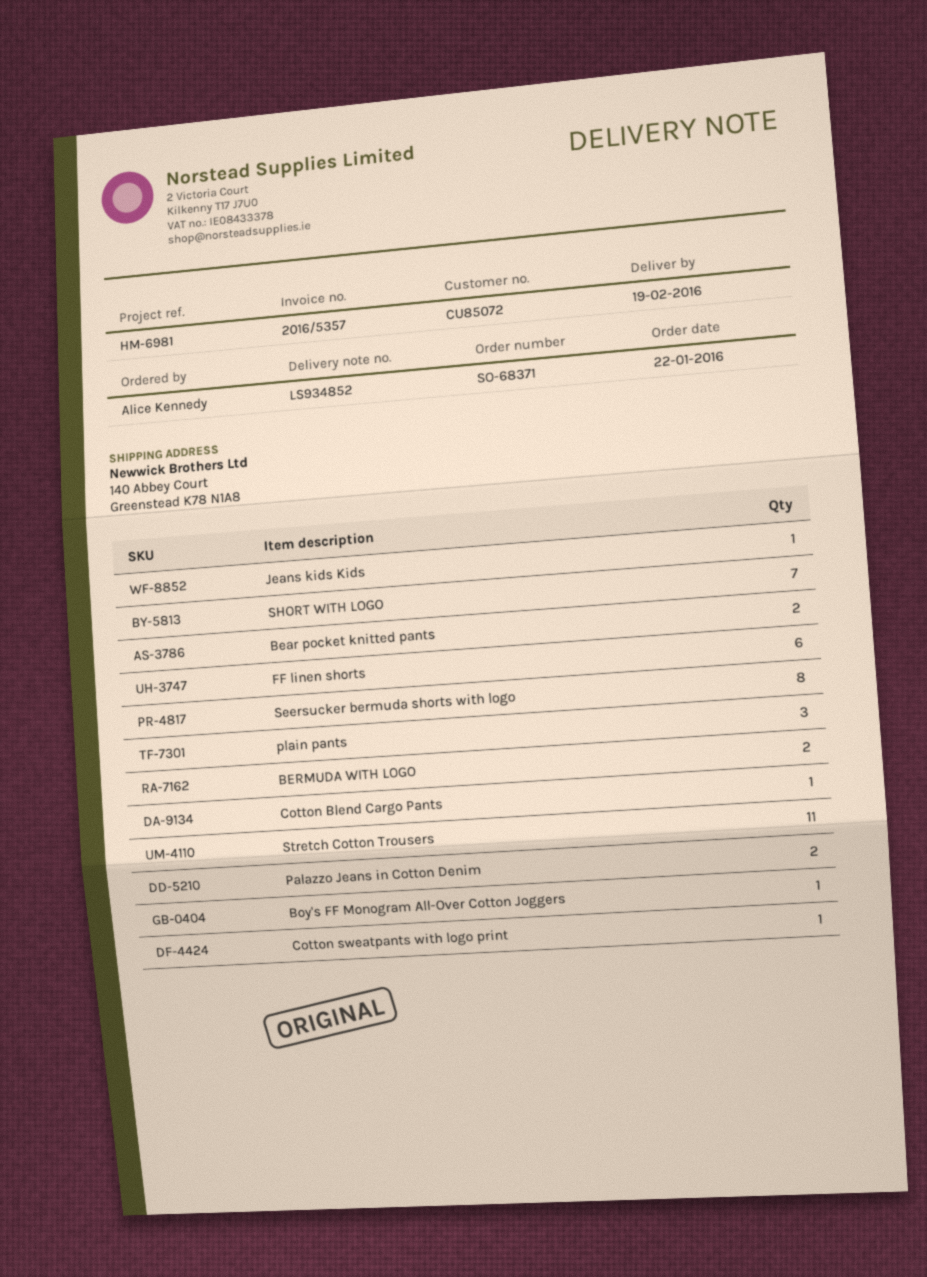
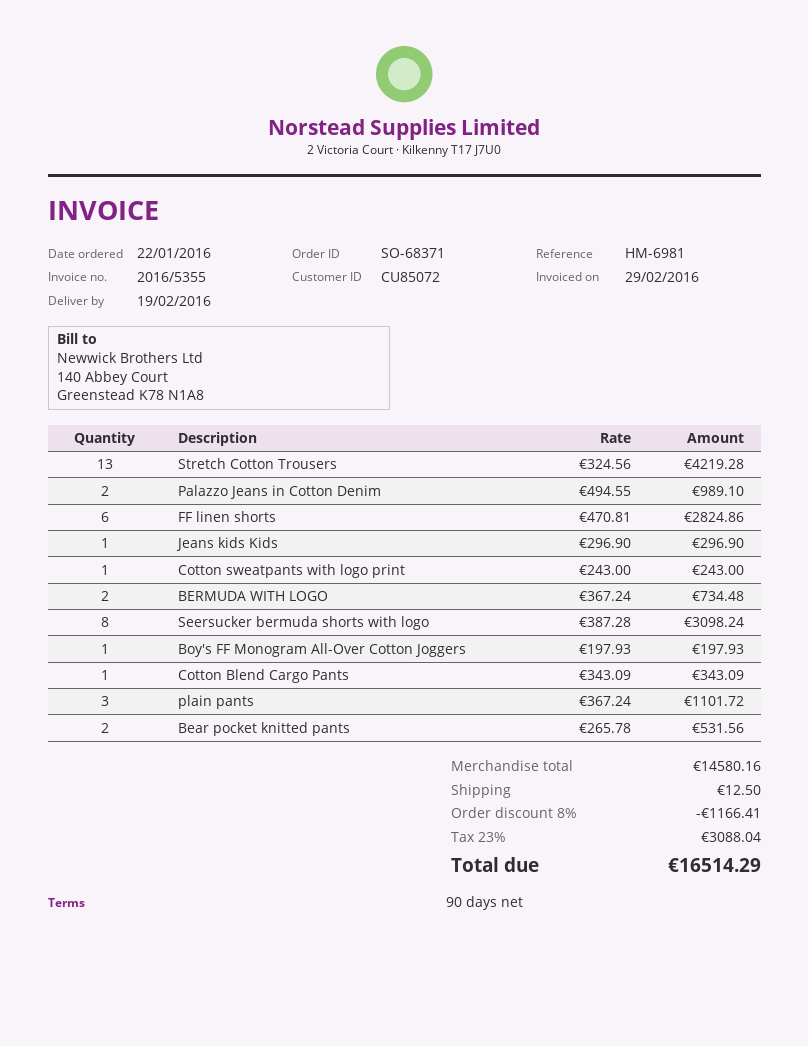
invoice number: 2016/5357 -> 2016/5355
SHORT WITH LOGO: 7 -> none
Stretch Cotton Trousers: 11 -> 13

